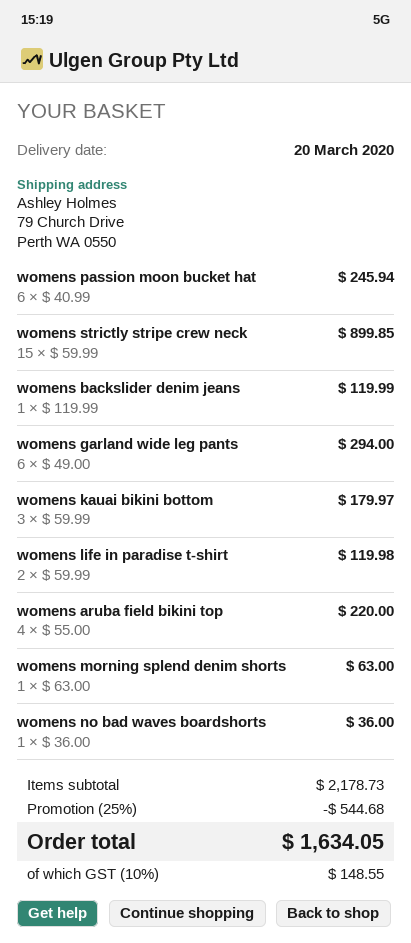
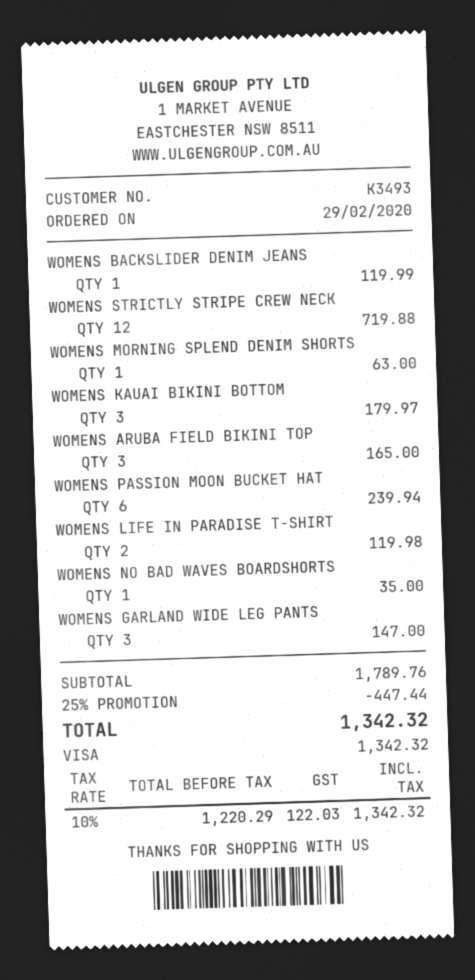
womens passion moon bucket hat: 6 for 245.94 -> 6 for 239.94
womens strictly stripe crew neck: 15 for 899.85 -> 12 for 719.88
womens garland wide leg pants: 6 for 294.00 -> 3 for 147.00
womens aruba field bikini top: 4 for 220.00 -> 3 for 165.00
womens no bad waves boardshorts: 1 for 36.00 -> 1 for 35.00
subtotal: 2178.73 -> 1789.76
discount: 25% = 544.68 -> 25% = 447.44
tax: 10% = 148.55 -> 10% = 122.03
total: 1634.05 -> 1342.32

